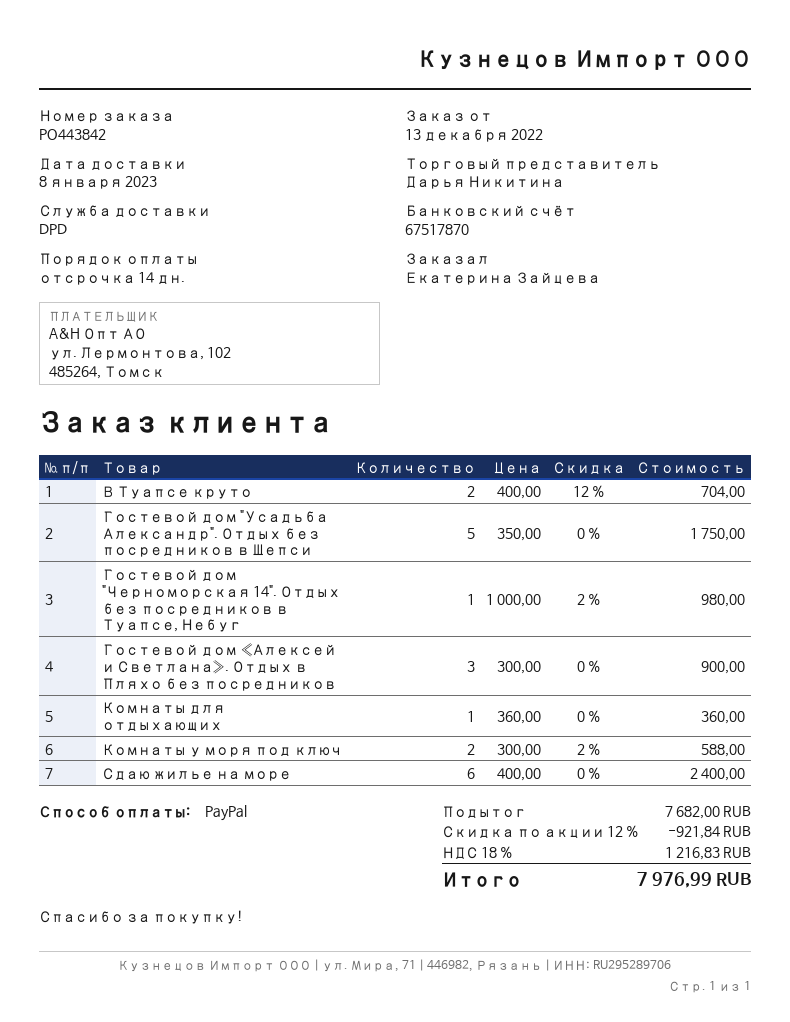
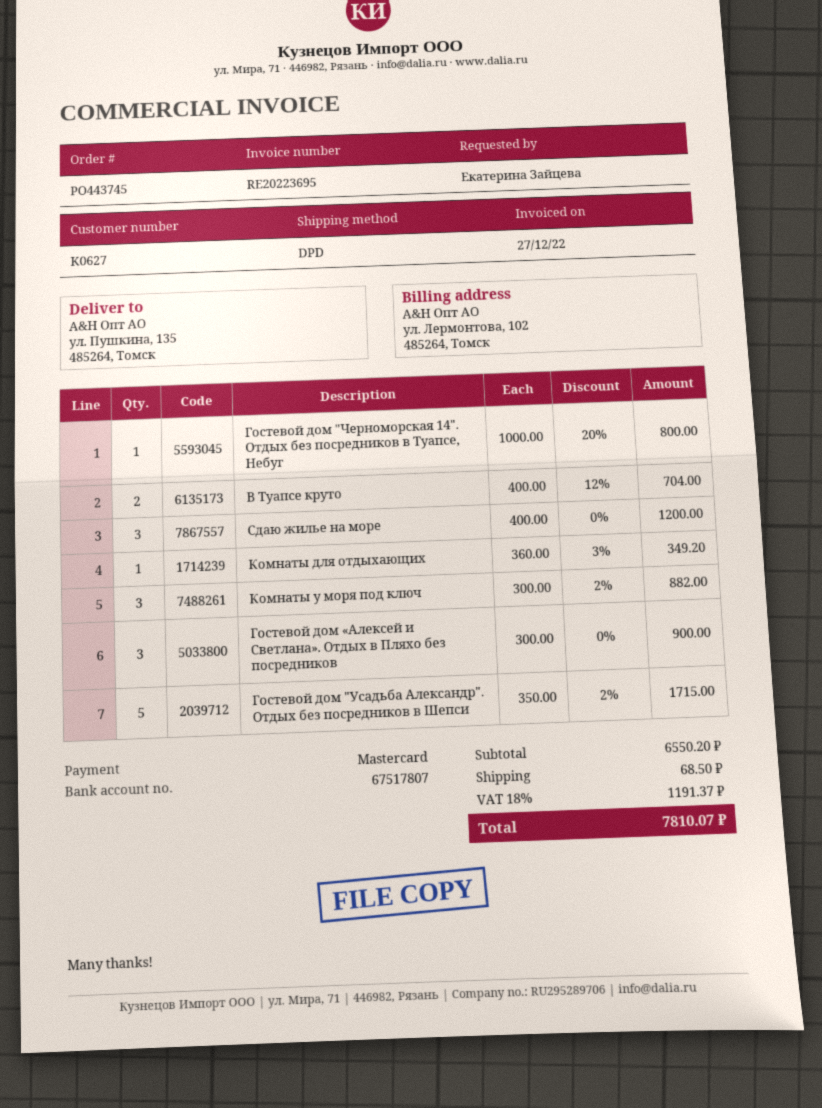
order number: PO443842 -> PO443745
payment method: PayPal -> Mastercard
bank account: 67517870 -> 67517807
Гостевой дом "Усадьба Александр". Отдых без посредников в Шепси: 5 x 350.00 = 1750.00 -> 5 x 350.00 - 2% = 1715.00
Гостевой дом "Черноморская 14". Отдых без посредников в Туапсе, Небуг: 1 x 1000.00 - 2% = 980.00 -> 1 x 1000.00 - 20% = 800.00
Комнаты для отдыхающих: 1 x 360.00 = 360.00 -> 1 x 360.00 - 3% = 349.20
Комнаты у моря под ключ: 2 x 300.00 - 2% = 588.00 -> 3 x 300.00 - 2% = 882.00
Сдаю жилье на море: 6 x 400.00 = 2400.00 -> 3 x 400.00 = 1200.00
subtotal: 7682.00 -> 6550.20
discount: 12% = 921.84 -> none
shipping: none -> 68.50
tax: 18% = 1216.83 -> 18% = 1191.37
total: 7976.99 -> 7810.07

